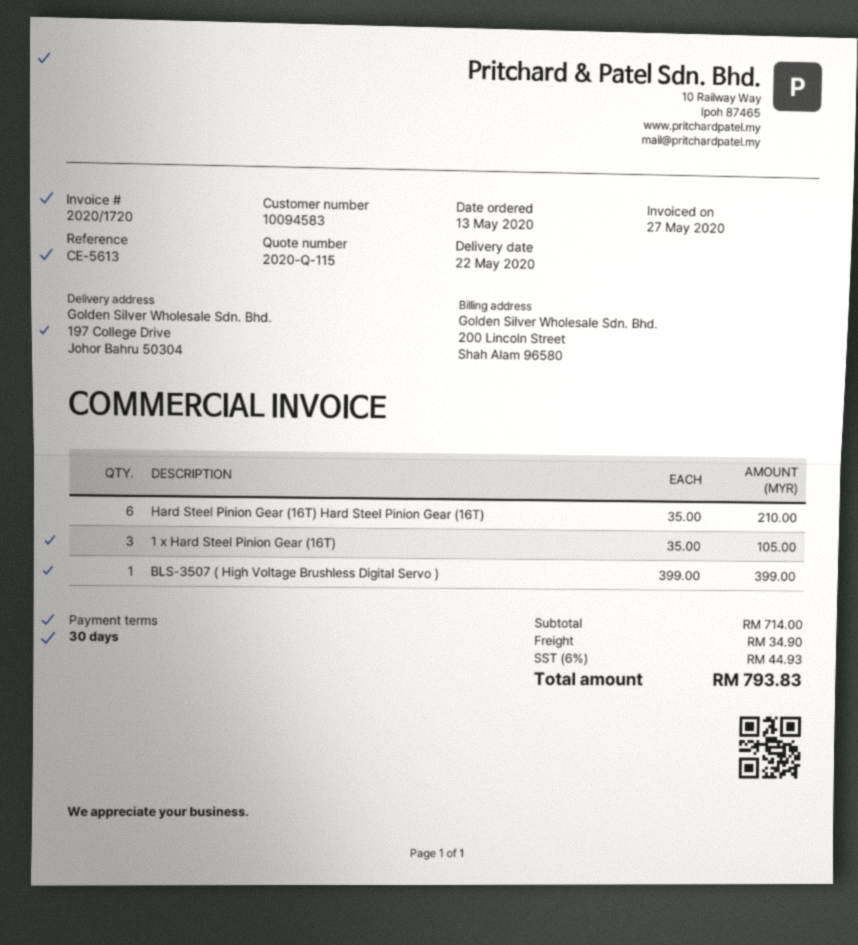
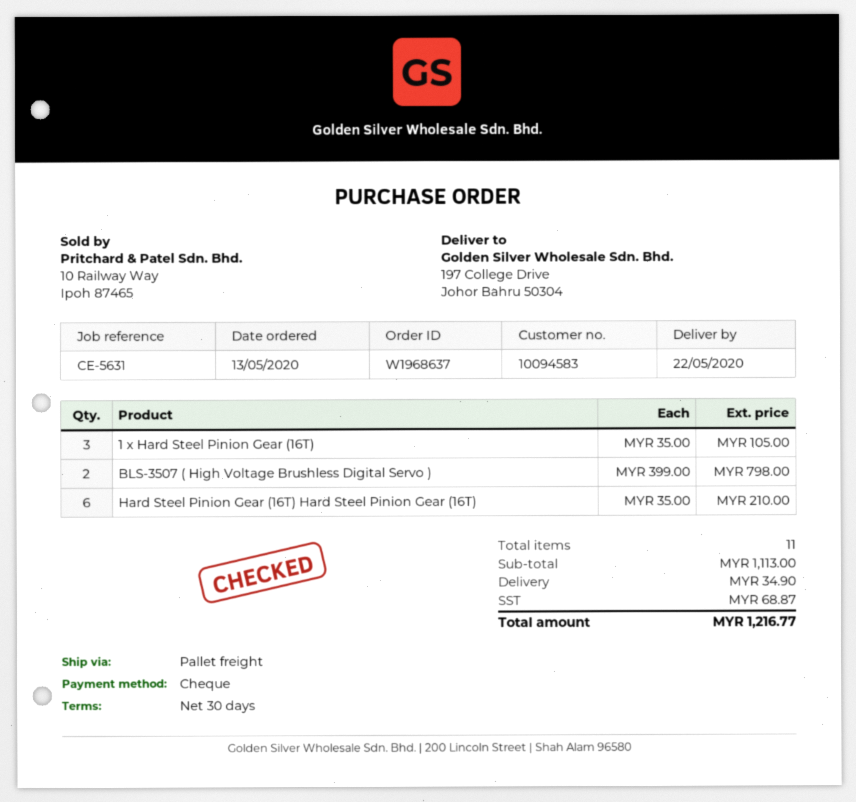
reference: CE-5613 -> CE-5631
BLS-3507 ( High Voltage Brushless Digital Servo ): 1 x 399.00 = 399.00 -> 2 x 399.00 = 798.00
subtotal: 714.00 -> 1113.00
tax: 44.93 -> 68.87
total: 793.83 -> 1216.77

